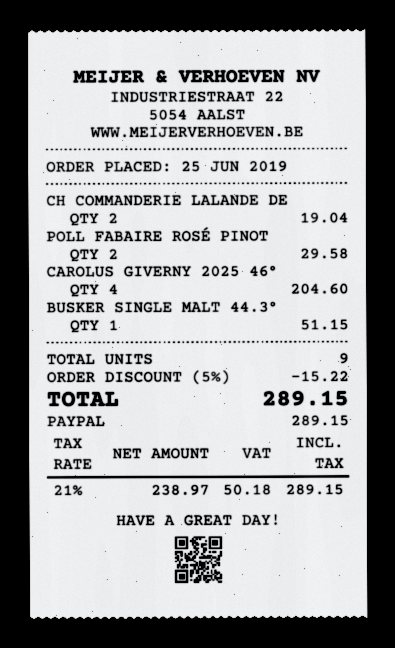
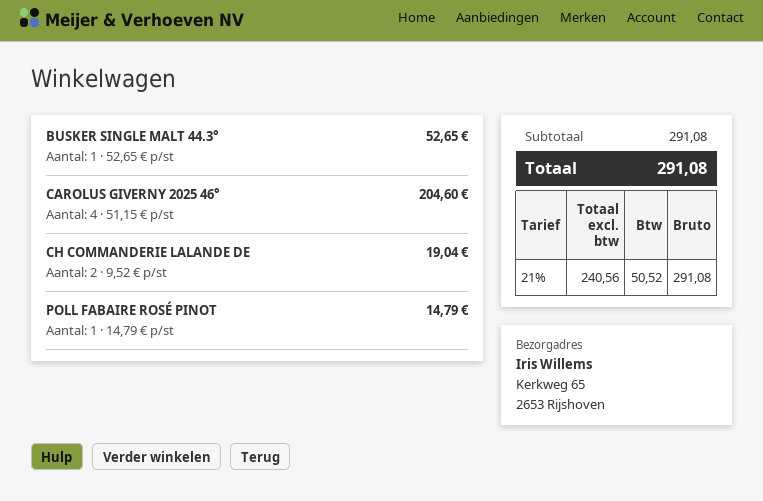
POLL FABAIRE ROSÉ PINOT: 2 for 29.58 -> 1 for 14.79
BUSKER SINGLE MALT 44.3°: 1 for 51.15 -> 1 for 52.65
discount: 5% = 15.22 -> none
net: 238.97 -> 240.56
tax: 21% = 50.18 -> 21% = 50.52
total: 289.15 -> 291.08

